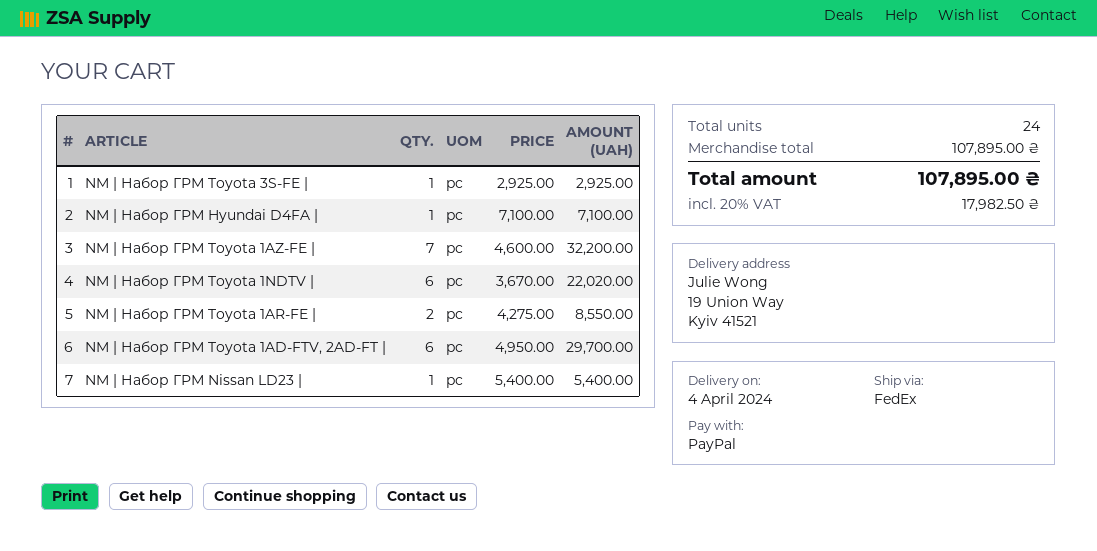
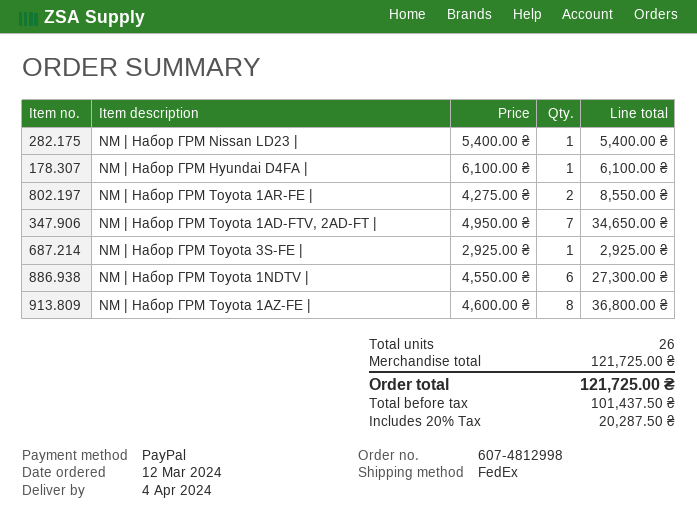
NM | Набор ГРМ Hyundai D4FA |: 1 x 7100.00 = 7100.00 -> 1 x 6100.00 = 6100.00
NM | Набор ГРМ Toyota 1AZ-FE |: 7 x 4600.00 = 32200.00 -> 8 x 4600.00 = 36800.00
NM | Набор ГРМ Toyota 1NDTV |: 6 x 3670.00 = 22020.00 -> 6 x 4550.00 = 27300.00
NM | Набор ГРМ Toyota 1AD-FTV, 2AD-FT |: 6 x 4950.00 = 29700.00 -> 7 x 4950.00 = 34650.00
total quantity: 24 -> 26
subtotal: 107895.00 -> 121725.00
tax: 20% = 17982.50 -> 20% = 20287.50
total: 107895.00 -> 121725.00

